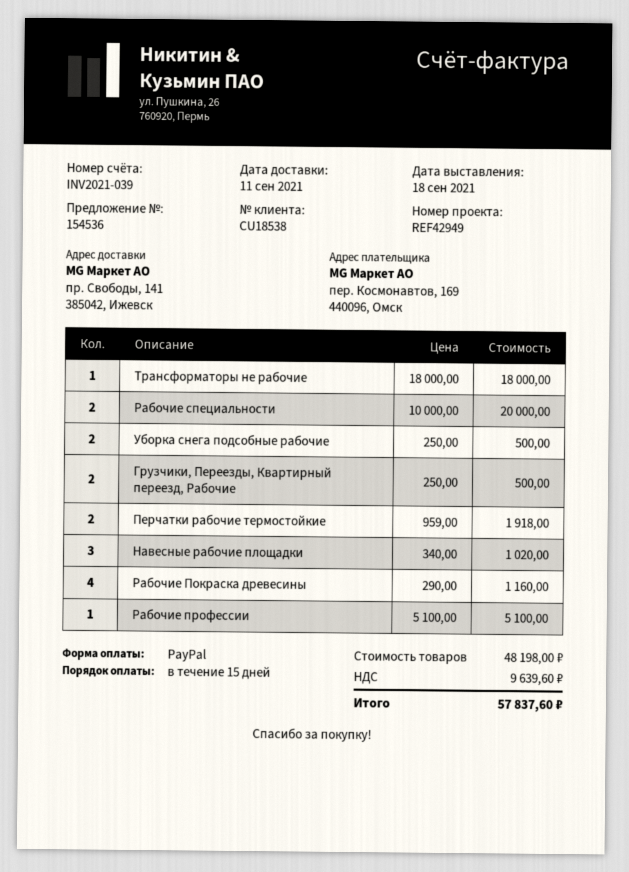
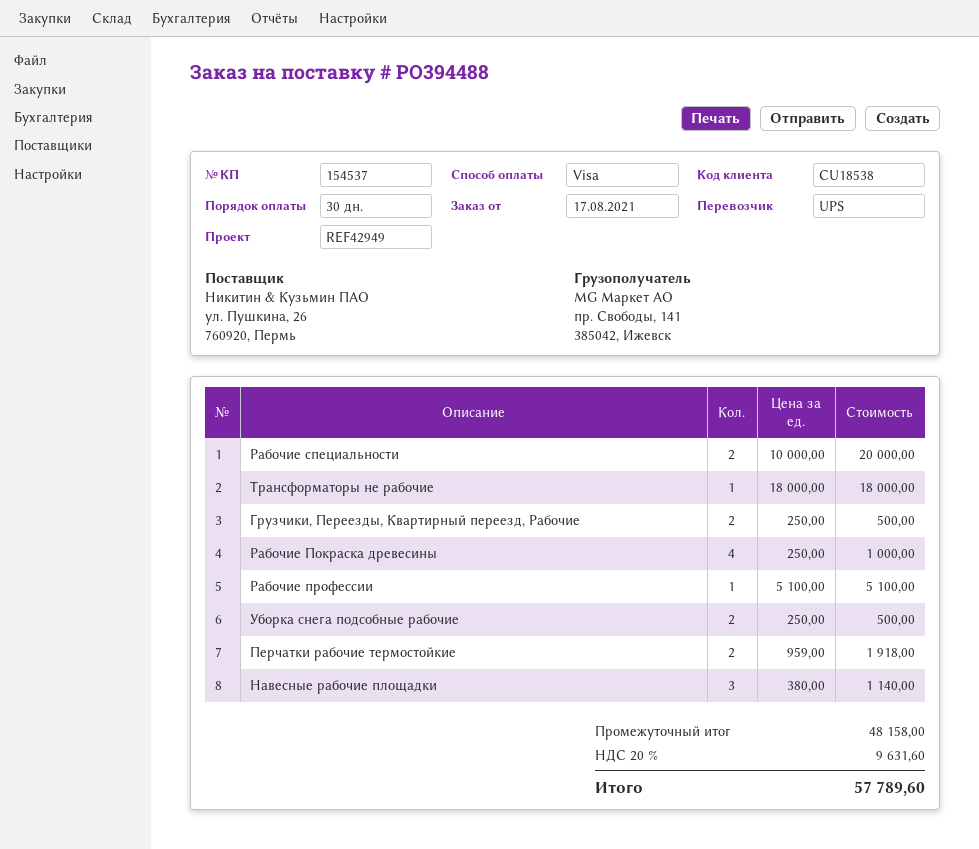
quote number: 154536 -> 154537
payment terms: 15 days -> 30 days
payment method: PayPal -> Visa
Навесные рабочие площадки: 3 x 340.00 = 1020.00 -> 3 x 380.00 = 1140.00
Рабочие Покраска древесины: 4 x 290.00 = 1160.00 -> 4 x 250.00 = 1000.00
subtotal: 48198.00 -> 48158.00
tax: 9639.60 -> 9631.60
total: 57837.60 -> 57789.60

